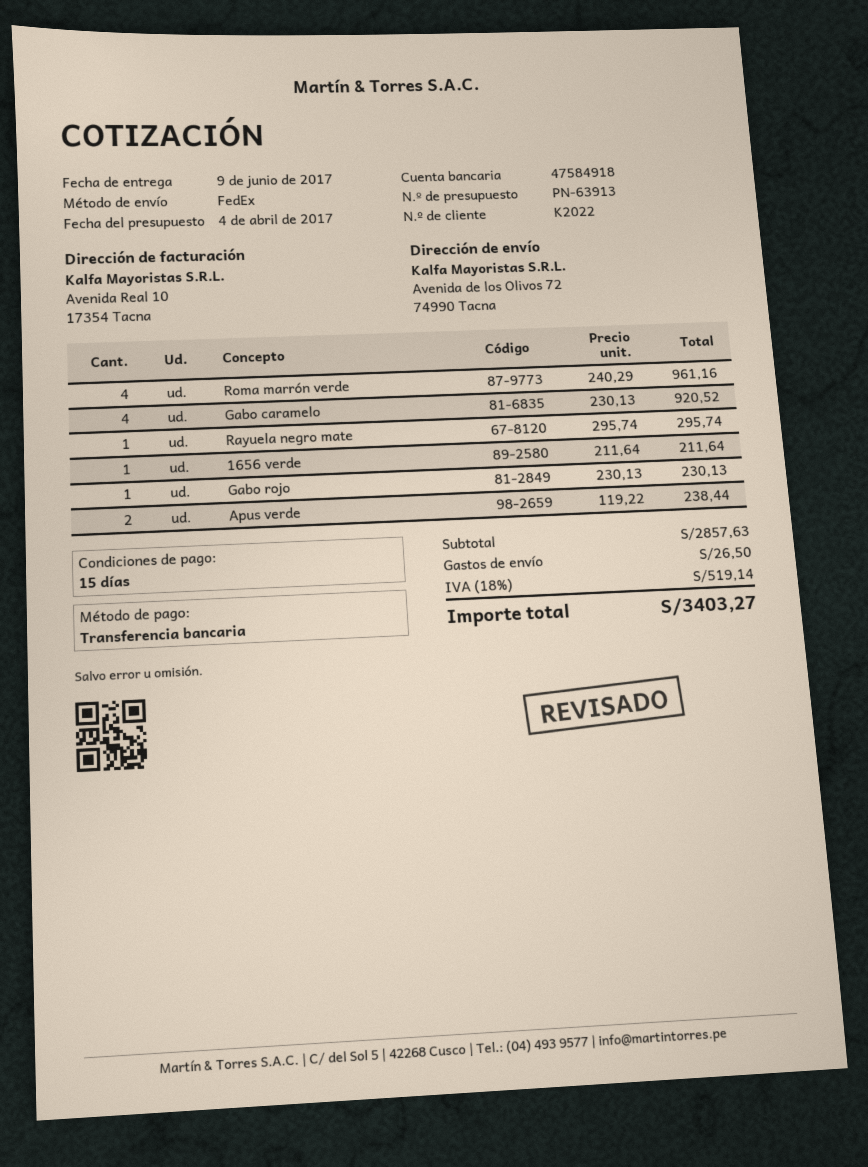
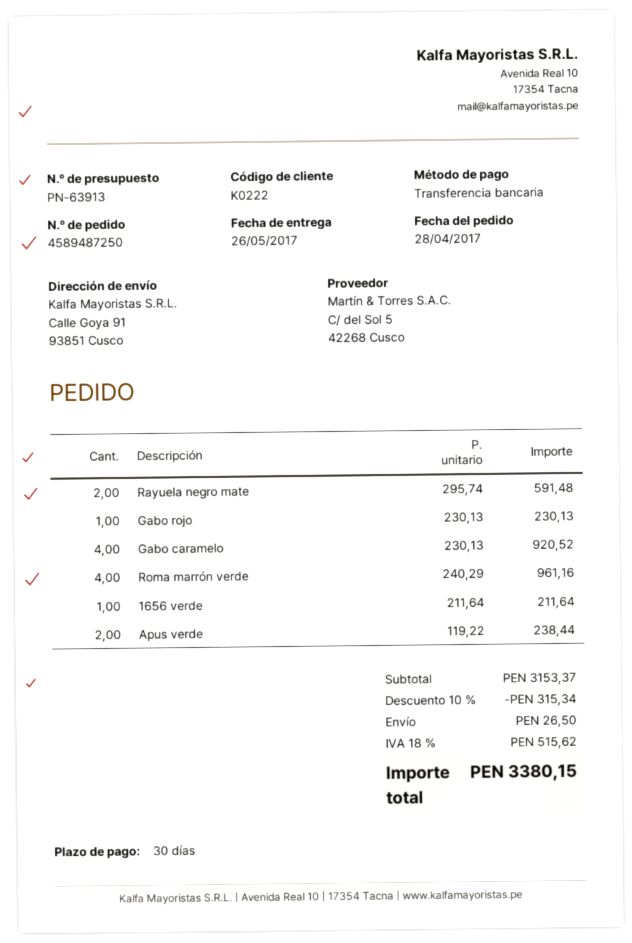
delivery date: 2017-06-09 -> 2017-05-26
payment terms: 15 days -> 30 days
customer number: K2022 -> K0222
ship to: Avenida de los Olivos 72, 74990 Tacna -> Calle Goya 91, 93851 Cusco
Rayuela negro mate: 1 x 295.74 = 295.74 -> 2 x 295.74 = 591.48
subtotal: 2857.63 -> 3153.37
discount: none -> 10% = 315.34
tax: 18% = 519.14 -> 18% = 515.62
total: 3403.27 -> 3380.15

